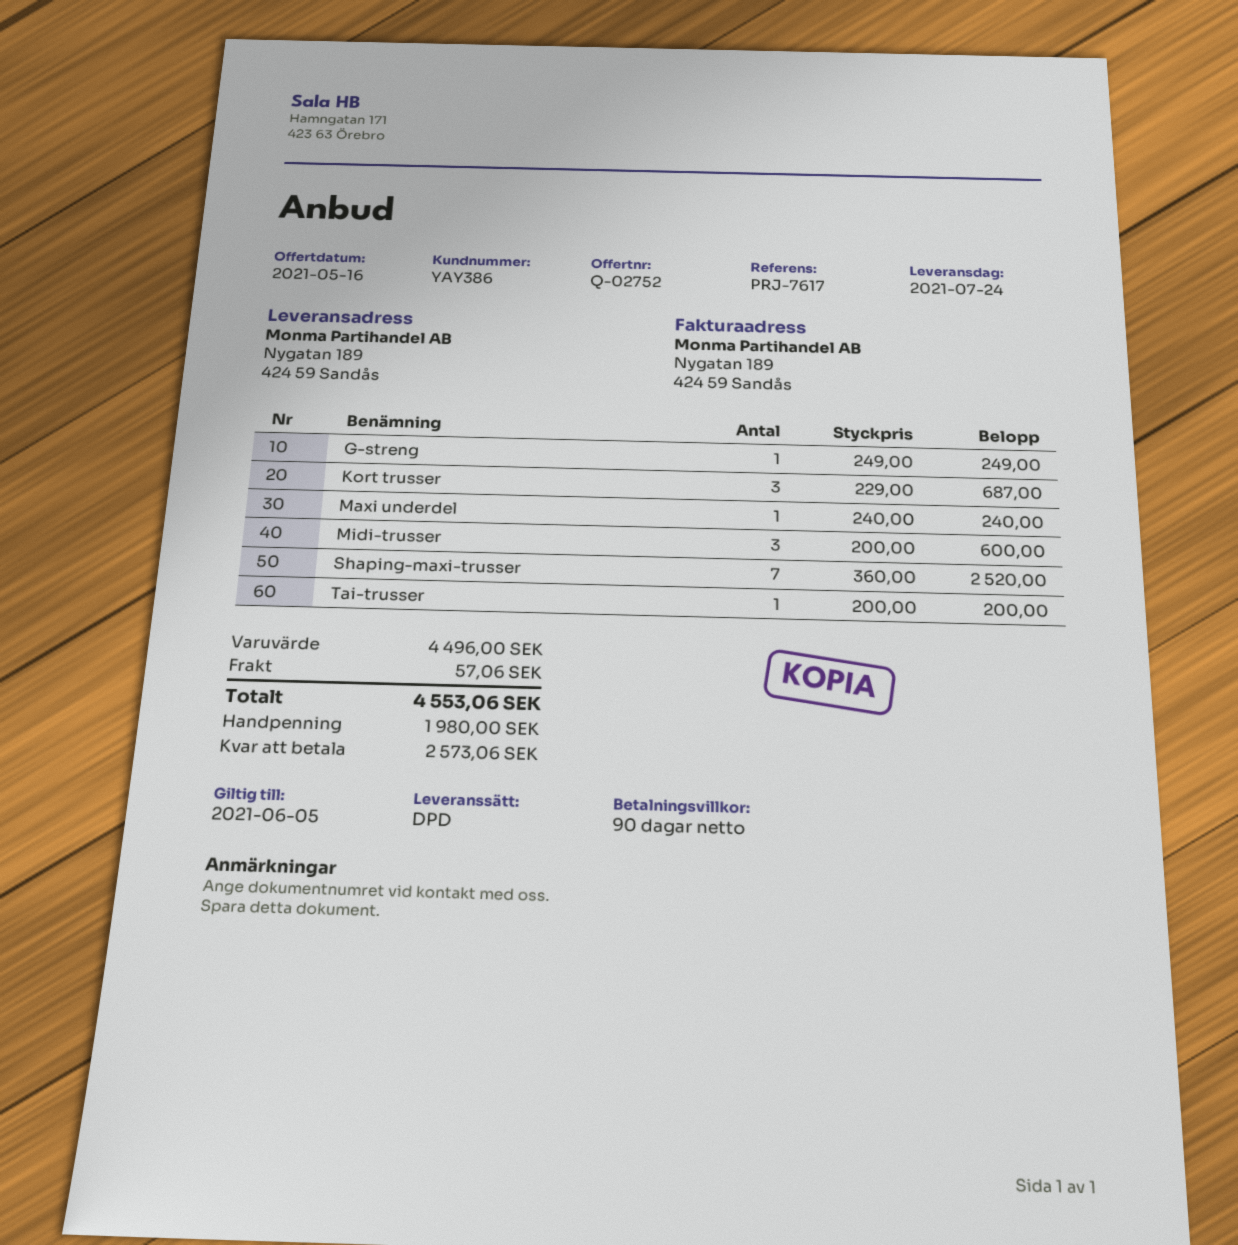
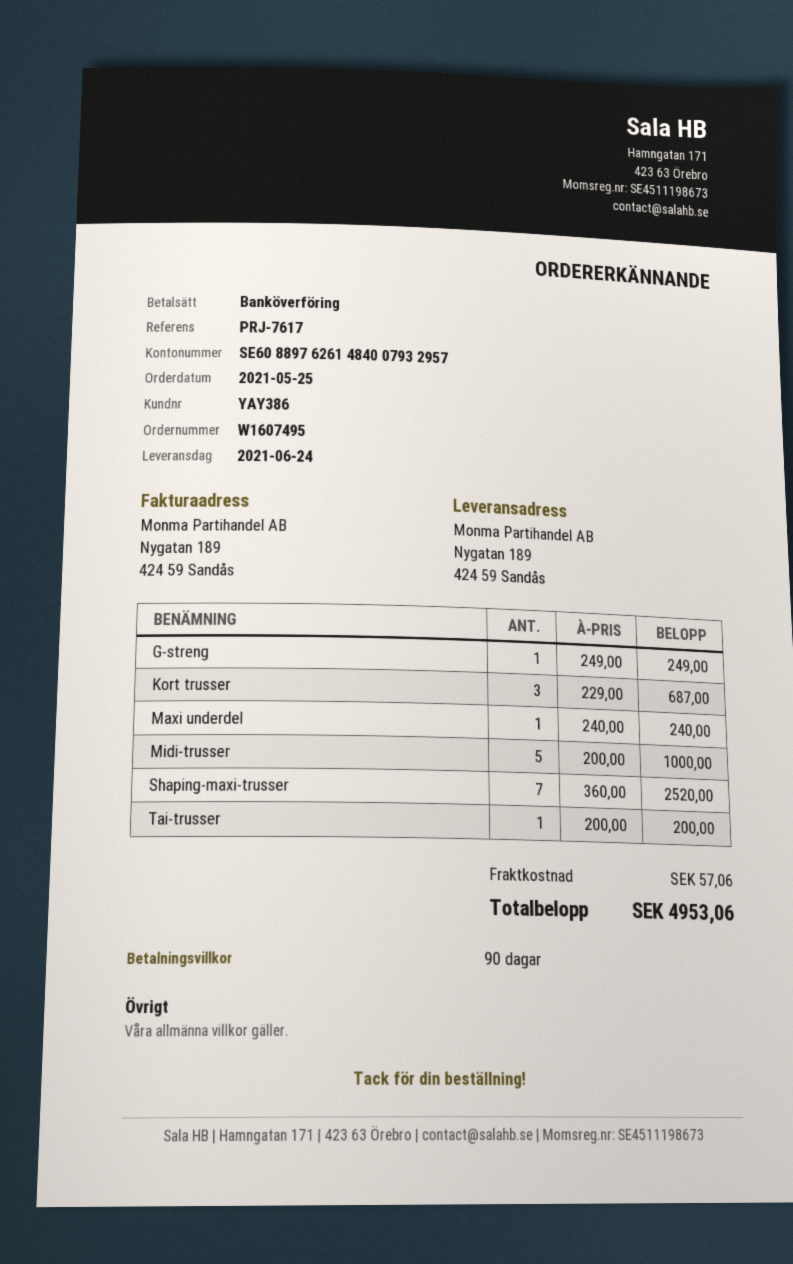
delivery date: 2021-07-24 -> 2021-06-24
Midi-trusser: 3 x 200.00 = 600.00 -> 5 x 200.00 = 1000.00
total: 4553.06 -> 4953.06

